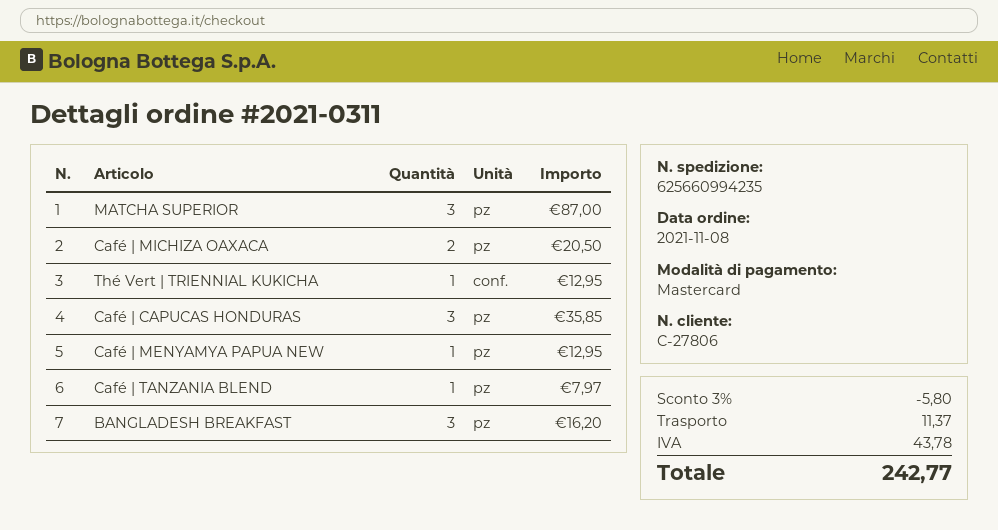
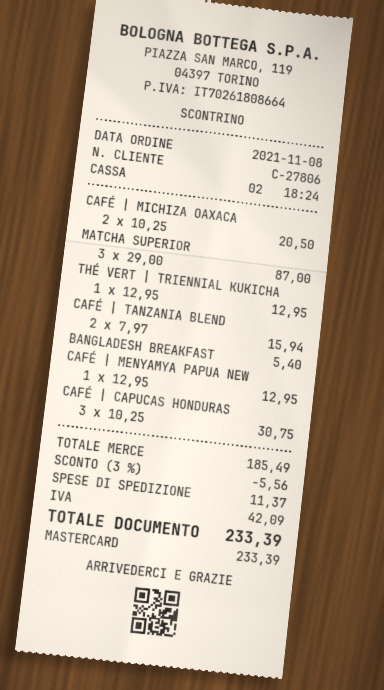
Café | CAPUCAS HONDURAS: 3 for 35.85 -> 3 for 30.75
Café | TANZANIA BLEND: 1 for 7.97 -> 2 for 15.94
BANGLADESH BREAKFAST: 3 for 16.20 -> 1 for 5.40
discount: 3% = 5.80 -> 3% = 5.56
tax: 43.78 -> 42.09
total: 242.77 -> 233.39

